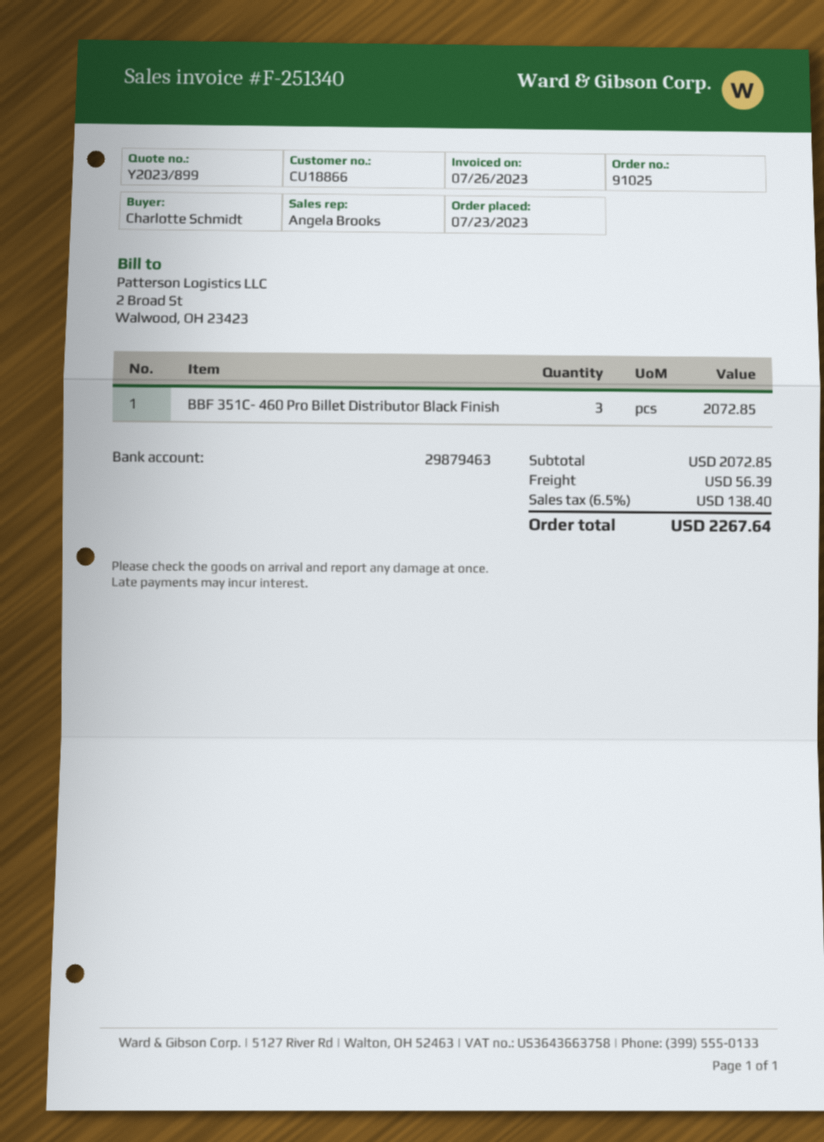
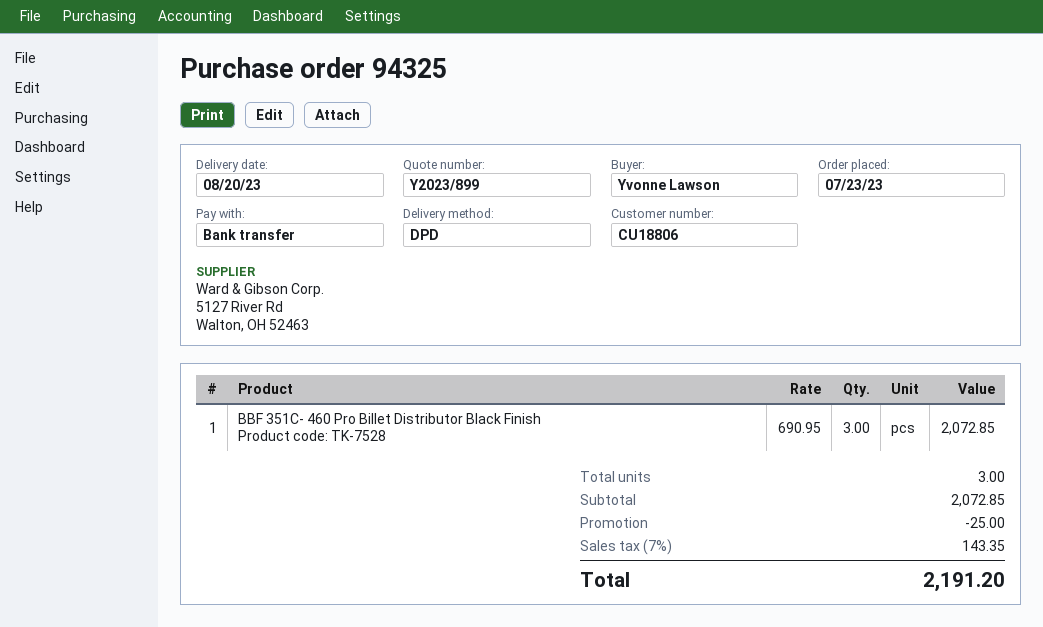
order number: 91025 -> 94325
customer number: CU18866 -> CU18806
ordered by: Charlotte Schmidt -> Yvonne Lawson
discount: none -> 25.00
shipping: 56.39 -> none
tax: 6.5% = 138.40 -> 7% = 143.35
total: 2267.64 -> 2191.20

